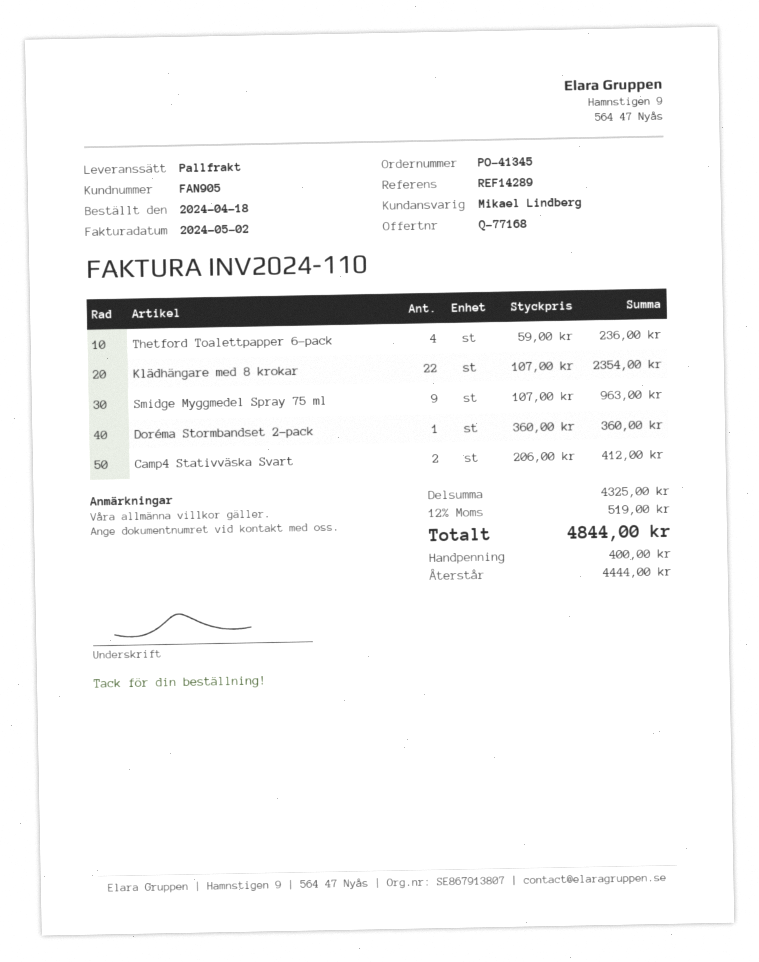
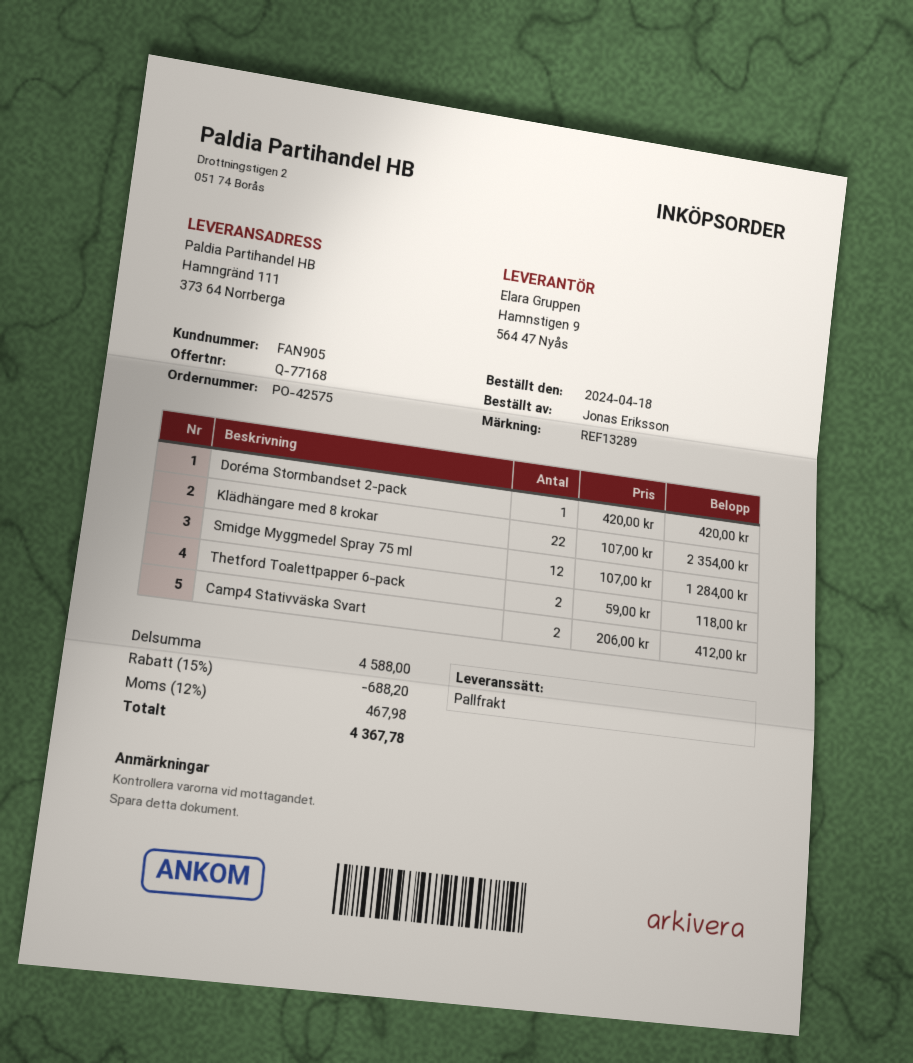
order number: PO-41345 -> PO-42575
reference: REF14289 -> REF13289
Thetford Toalettpapper 6-pack: 4 x 59.00 = 236.00 -> 2 x 59.00 = 118.00
Smidge Myggmedel Spray 75 ml: 9 x 107.00 = 963.00 -> 12 x 107.00 = 1284.00
Doréma Stormbandset 2-pack: 1 x 360.00 = 360.00 -> 1 x 420.00 = 420.00
subtotal: 4325.00 -> 4588.00
discount: none -> 15% = 688.20
tax: 12% = 519.00 -> 12% = 467.98
total: 4844.00 -> 4367.78

